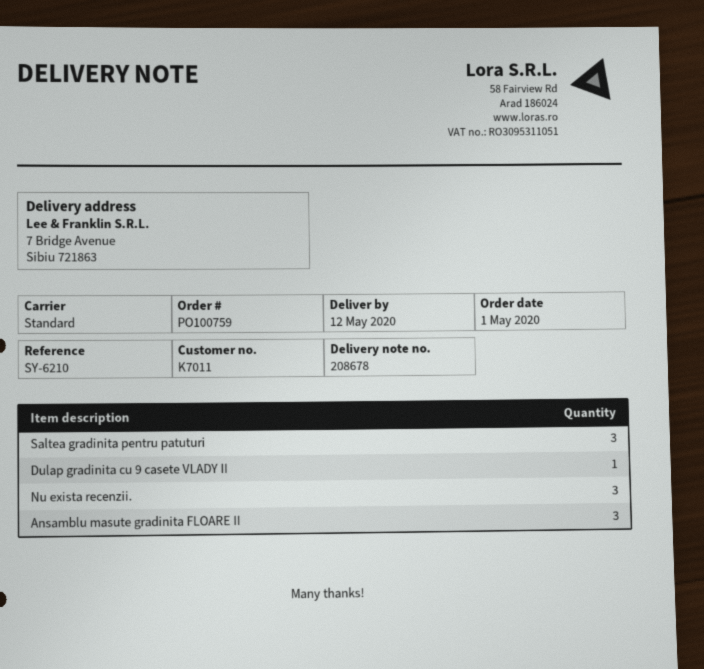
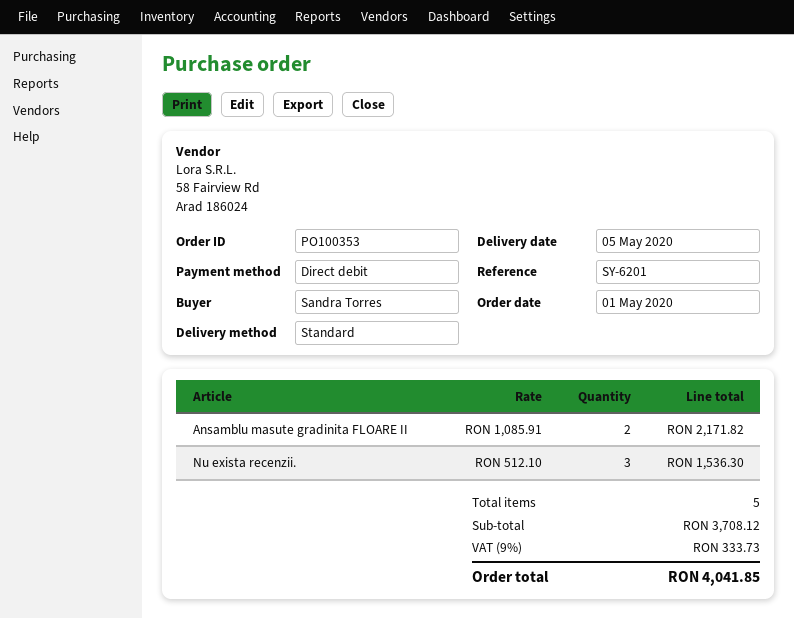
order number: PO100759 -> PO100353
delivery date: 2020-05-12 -> 2020-05-05
reference: SY-6210 -> SY-6201
Saltea gradinita pentru patuturi: 3 -> none
Dulap gradinita cu 9 casete VLADY II: 1 -> none
Ansamblu masute gradinita FLOARE II: 3 -> 2

